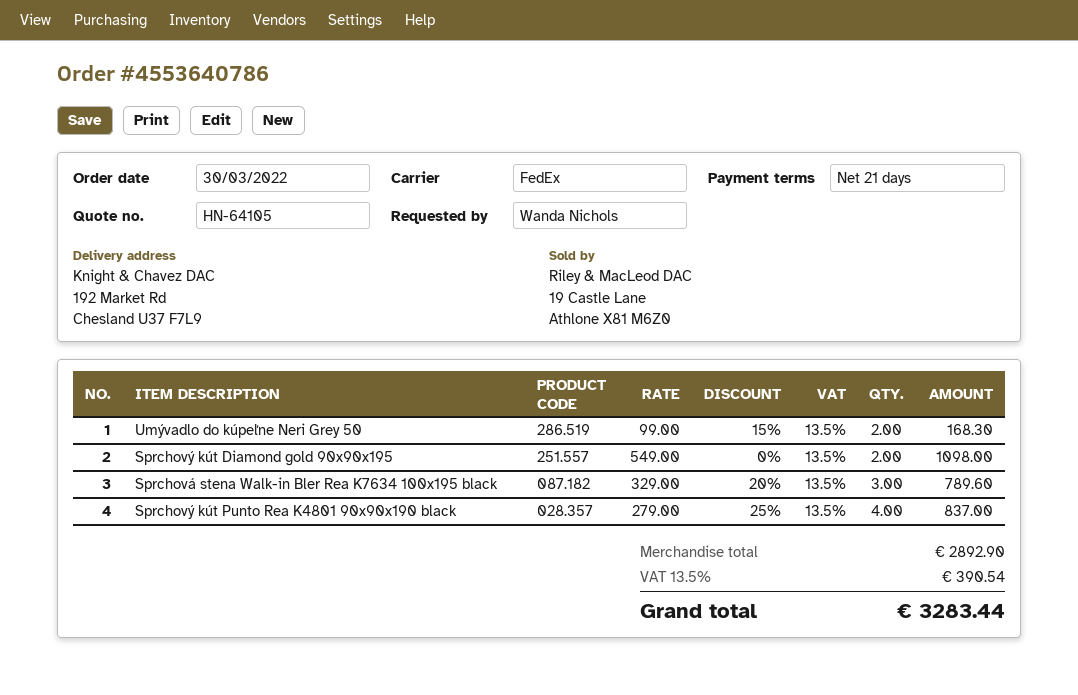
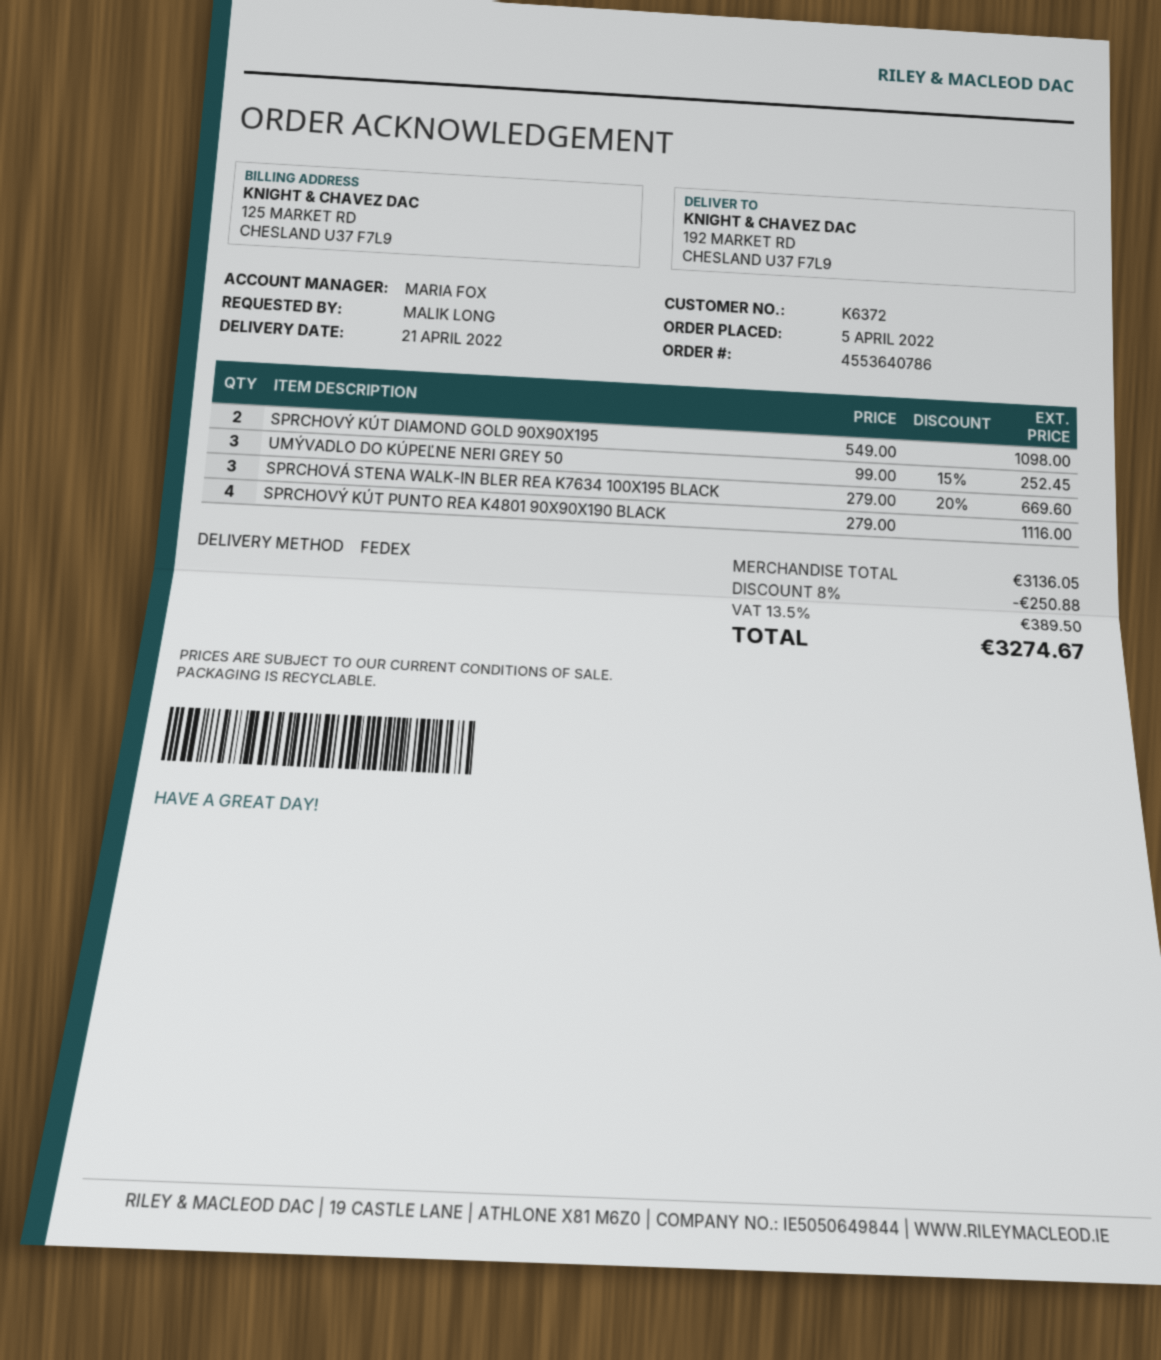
order date: 2022-03-30 -> 2022-04-05
ordered by: Wanda Nichols -> MALIK LONG
Umývadlo do kúpeľne Neri Grey 50: 2 x 99.00 - 15% = 168.30 -> 3 x 99.00 - 15% = 252.45
Sprchová stena Walk-in Bler Rea K7634 100x195 black: 3 x 329.00 - 20% = 789.60 -> 3 x 279.00 - 20% = 669.60
Sprchový kút Punto Rea K4801 90x90x190 black: 4 x 279.00 - 25% = 837.00 -> 4 x 279.00 = 1116.00
subtotal: 2892.90 -> 3136.05
discount: none -> 8% = 250.88
tax: 13.5% = 390.54 -> 13.5% = 389.50
total: 3283.44 -> 3274.67

